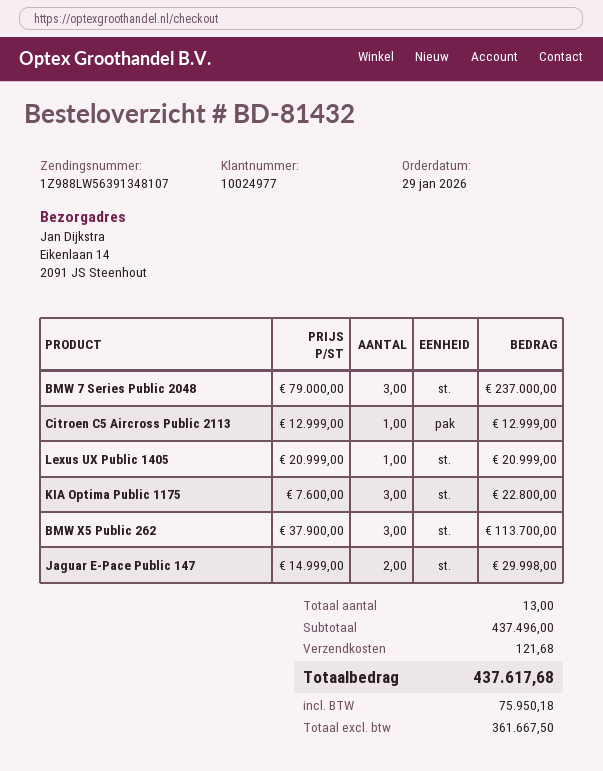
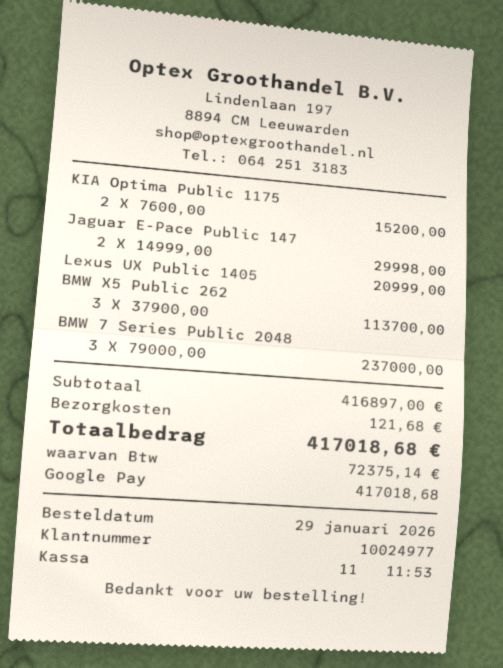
Citroen C5 Aircross Public 2113: 1 x 12999.00 = 12999.00 -> none
KIA Optima Public 1175: 3 x 7600.00 = 22800.00 -> 2 x 7600.00 = 15200.00
subtotal: 437496.00 -> 416897.00
tax: 75950.18 -> 72375.14
total: 437617.68 -> 417018.68

